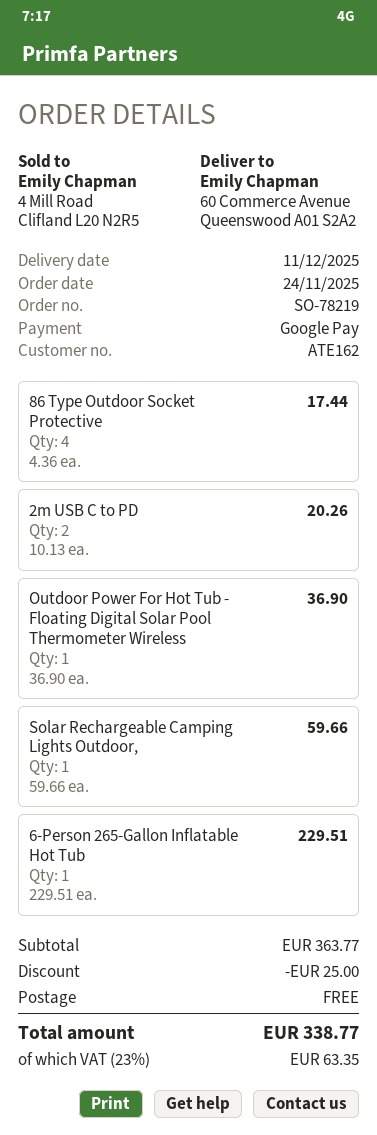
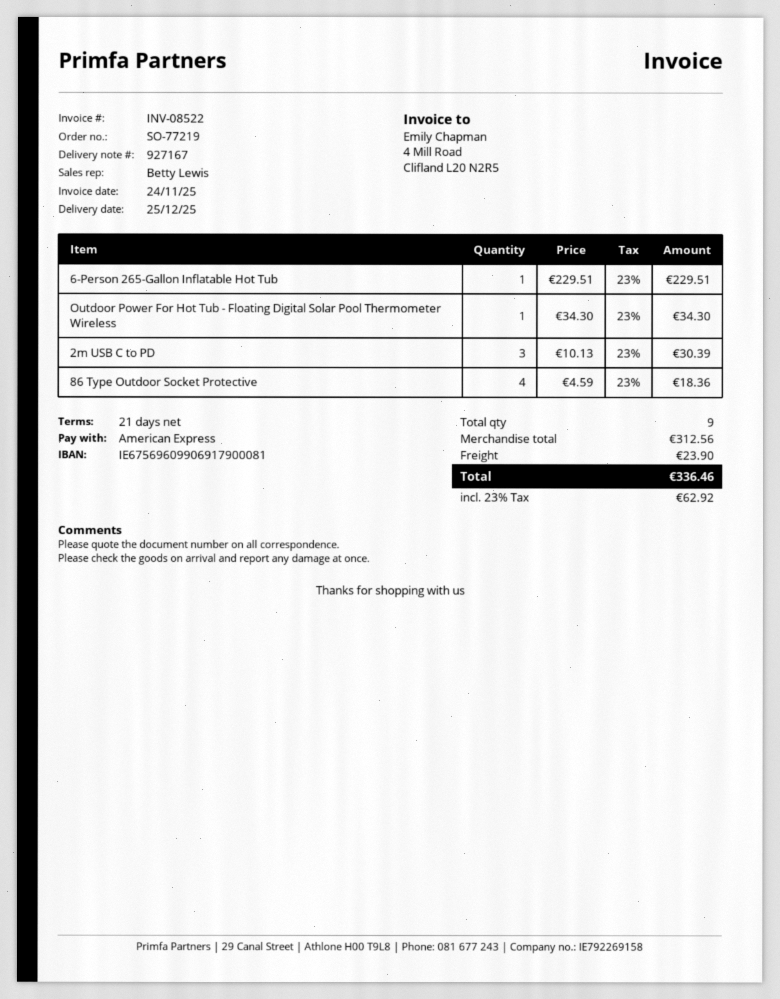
order number: SO-78219 -> SO-77219
delivery date: 2025-12-11 -> 2025-12-25
payment method: Google Pay -> American Express
86 Type Outdoor Socket Protective: 4 x 4.36 = 17.44 -> 4 x 4.59 = 18.36
2m USB C to PD: 2 x 10.13 = 20.26 -> 3 x 10.13 = 30.39
Outdoor Power For Hot Tub - Floating Digital Solar Pool Thermometer Wireless: 1 x 36.90 = 36.90 -> 1 x 34.30 = 34.30
Solar Rechargeable Camping Lights Outdoor,: 1 x 59.66 = 59.66 -> none
subtotal: 363.77 -> 312.56
discount: 25.00 -> none
shipping: 0.00 -> 23.90
tax: 23% = 63.35 -> 23% = 62.92
total: 338.77 -> 336.46

